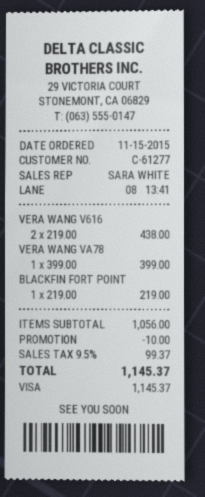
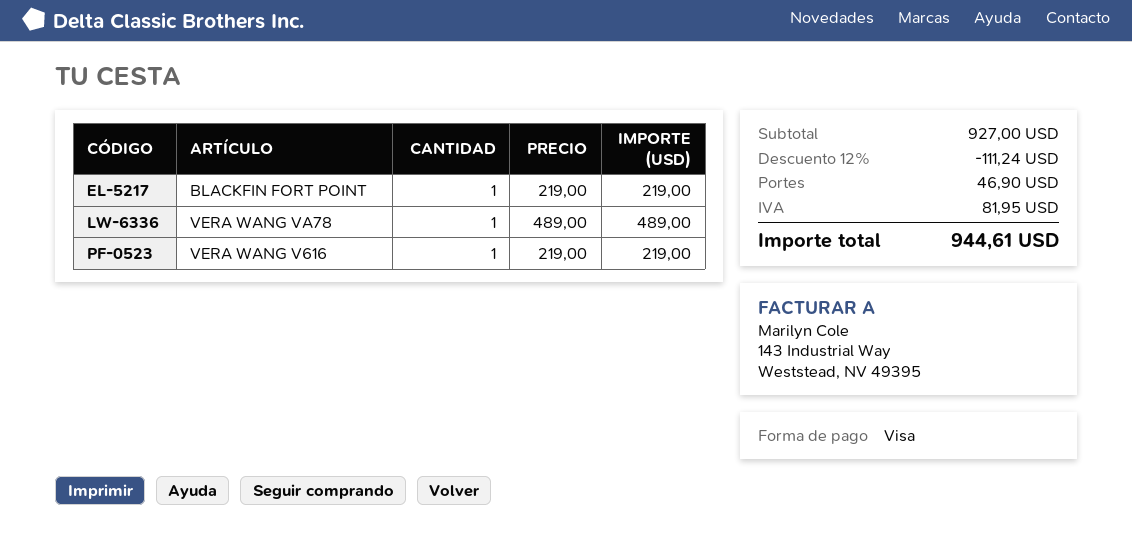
VERA WANG V616: 2 x 219.00 = 438.00 -> 1 x 219.00 = 219.00
VERA WANG VA78: 1 x 399.00 = 399.00 -> 1 x 489.00 = 489.00
subtotal: 1056.00 -> 927.00
discount: 10.00 -> 111.24
shipping: none -> 46.90
tax: 99.37 -> 81.95
total: 1145.37 -> 944.61

